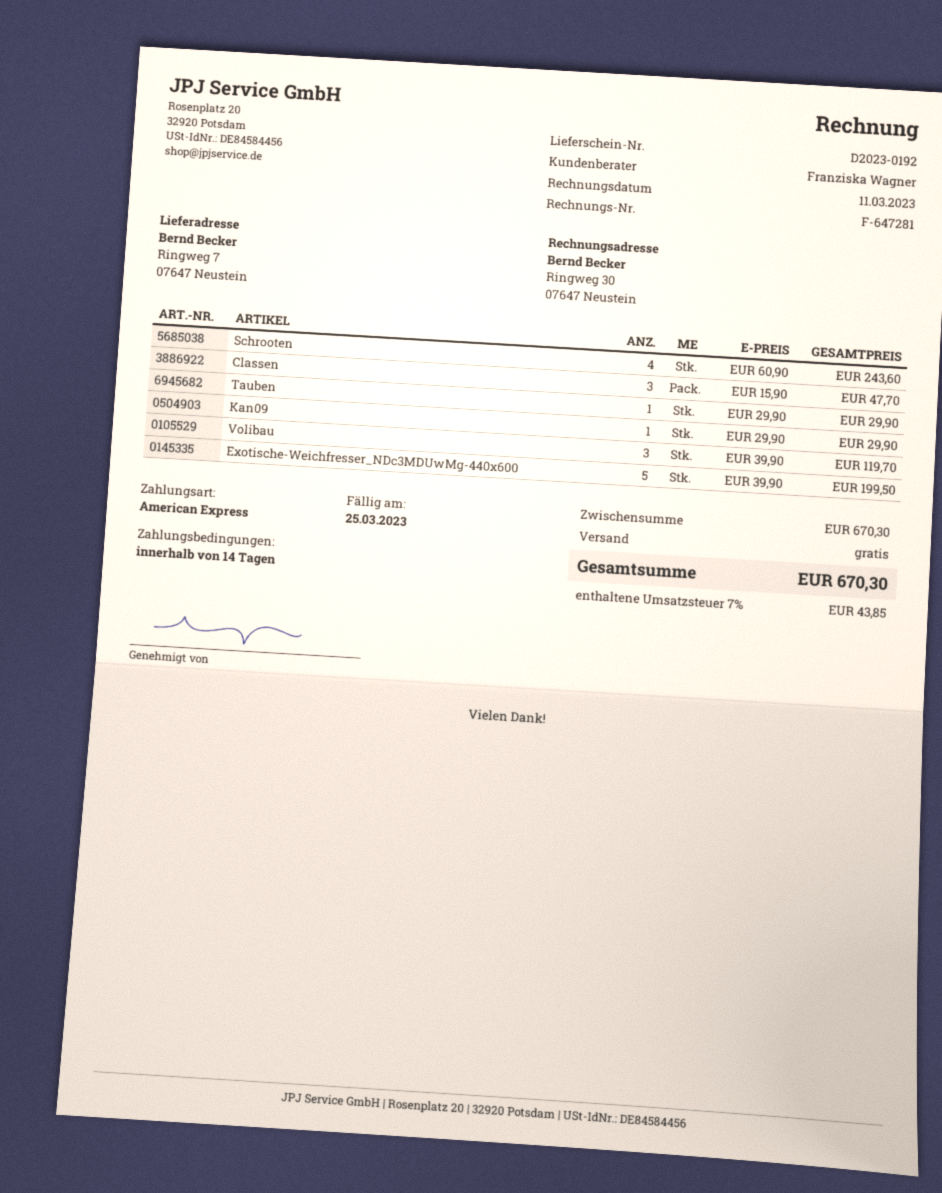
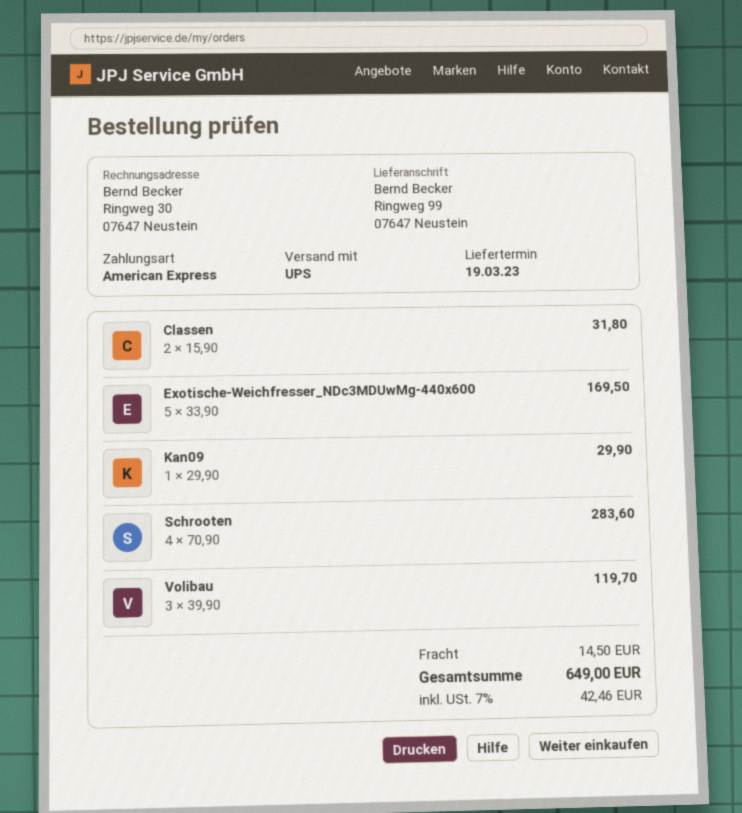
ship to: Ringweg 7, 07647 Neustein -> Ringweg 99, 07647 Neustein
Schrooten: 4 x 60.90 = 243.60 -> 4 x 70.90 = 283.60
Classen: 3 x 15.90 = 47.70 -> 2 x 15.90 = 31.80
Tauben: 1 x 29.90 = 29.90 -> none
Exotische-Weichfresser_NDc3MDUwMg-440x600: 5 x 39.90 = 199.50 -> 5 x 33.90 = 169.50
shipping: 0.00 -> 14.50
tax: 7% = 43.85 -> 7% = 42.46
total: 670.30 -> 649.00

